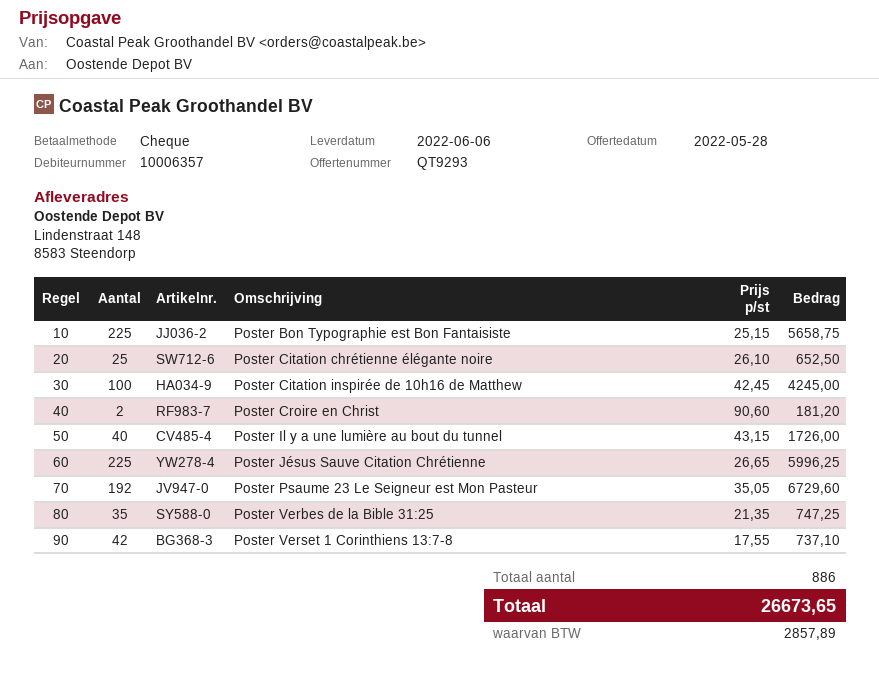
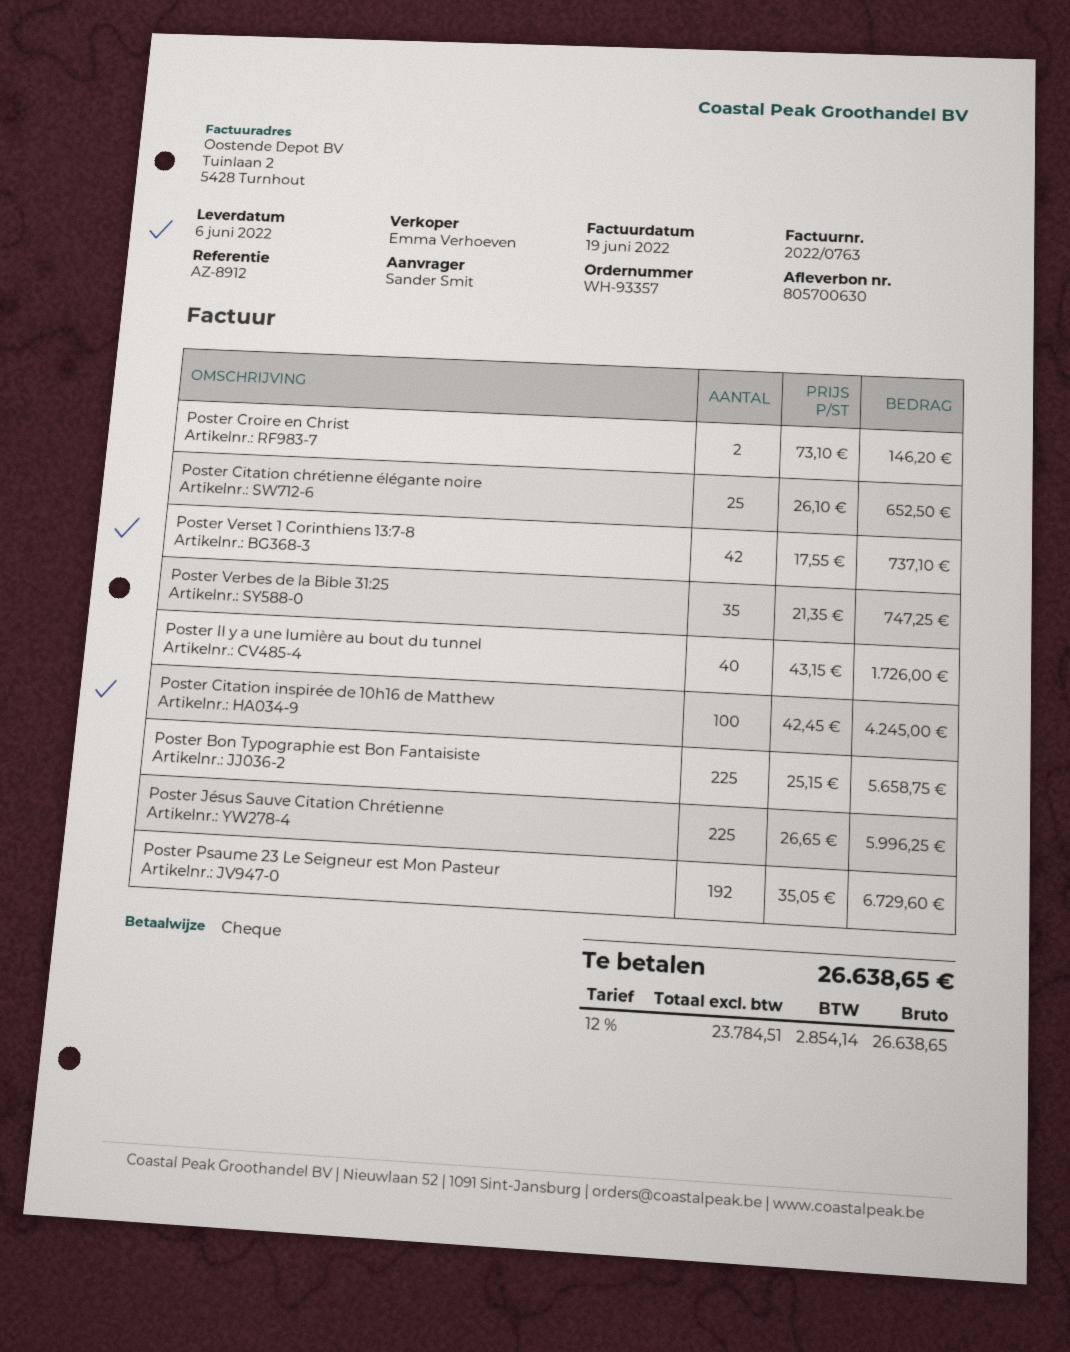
Poster Croire en Christ: 2 x 90.60 = 181.20 -> 2 x 73.10 = 146.20
tax: 2857.89 -> 2854.14
total: 26673.65 -> 26638.65

